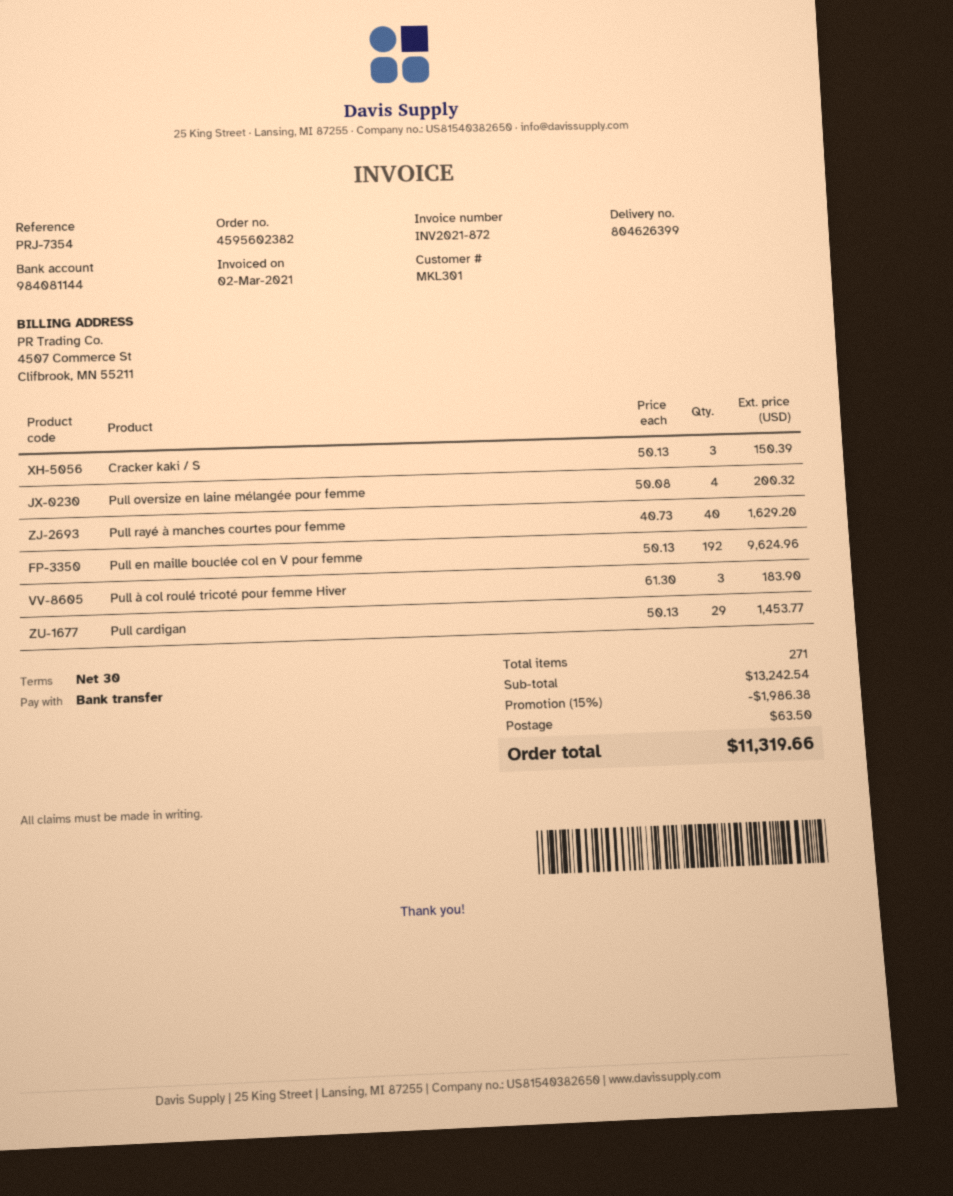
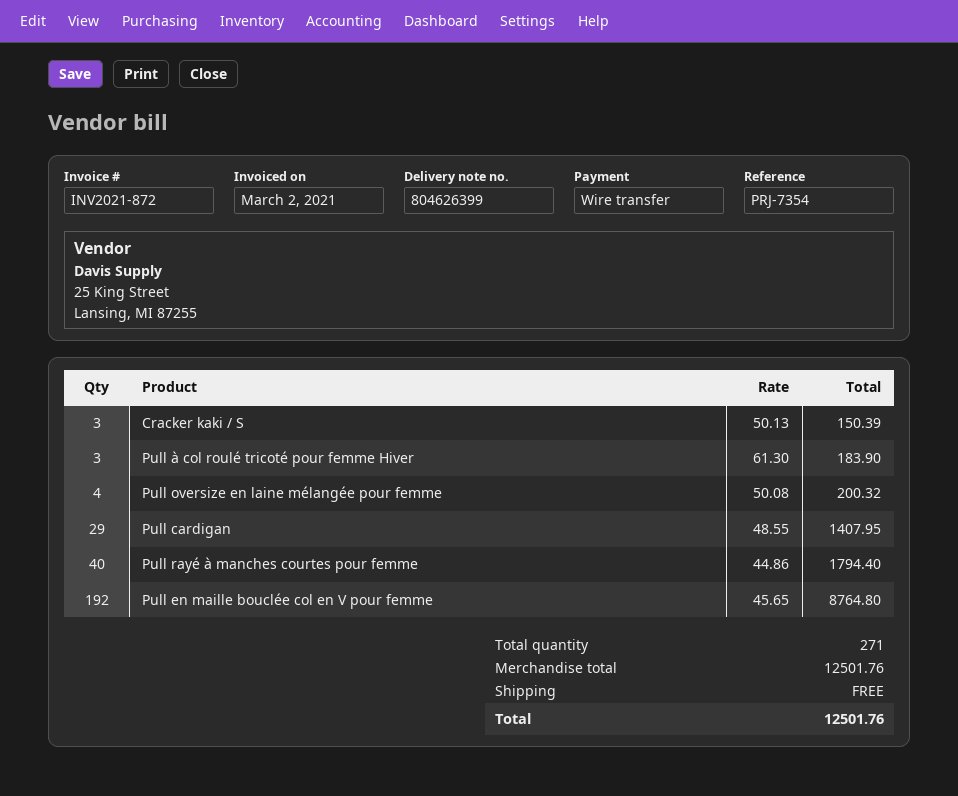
Pull rayé à manches courtes pour femme: 40 x 40.73 = 1629.20 -> 40 x 44.86 = 1794.40
Pull en maille bouclée col en V pour femme: 192 x 50.13 = 9624.96 -> 192 x 45.65 = 8764.80
Pull cardigan: 29 x 50.13 = 1453.77 -> 29 x 48.55 = 1407.95
subtotal: 13242.54 -> 12501.76
discount: 15% = 1986.38 -> none
shipping: 63.50 -> 0.00
total: 11319.66 -> 12501.76

